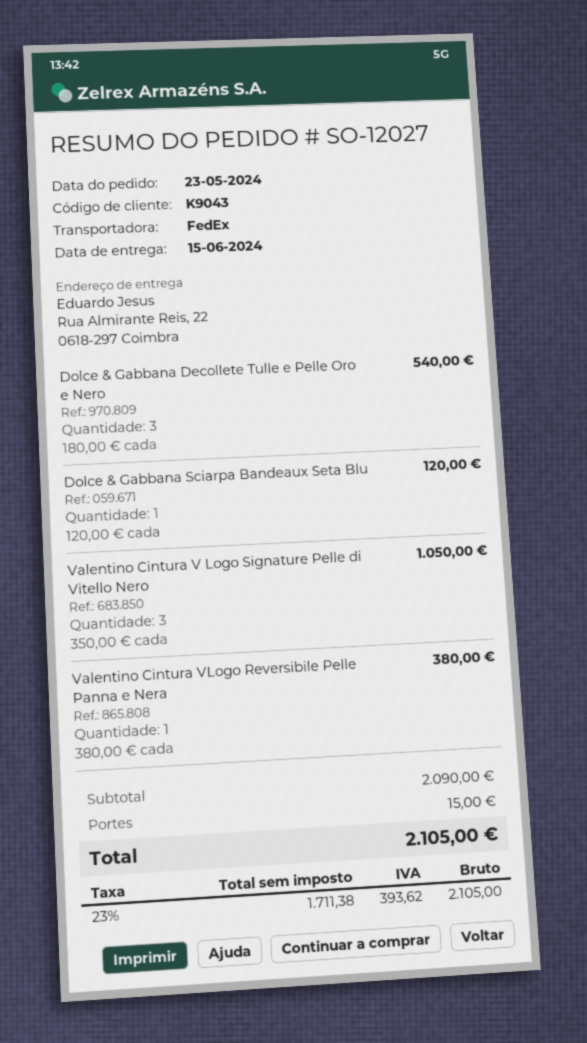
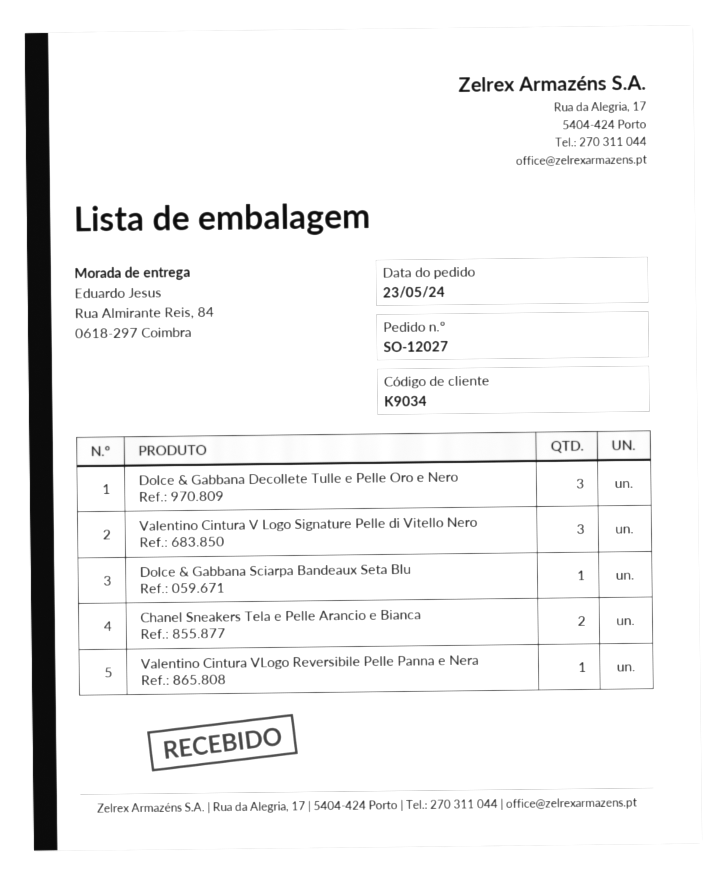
customer number: K9043 -> K9034
ship to: Rua Almirante Reis, 22, 0618-297 Coimbra -> Rua Almirante Reis, 84, 0618-297 Coimbra
Chanel Sneakers Tela e Pelle Arancio e Bianca: none -> 2

